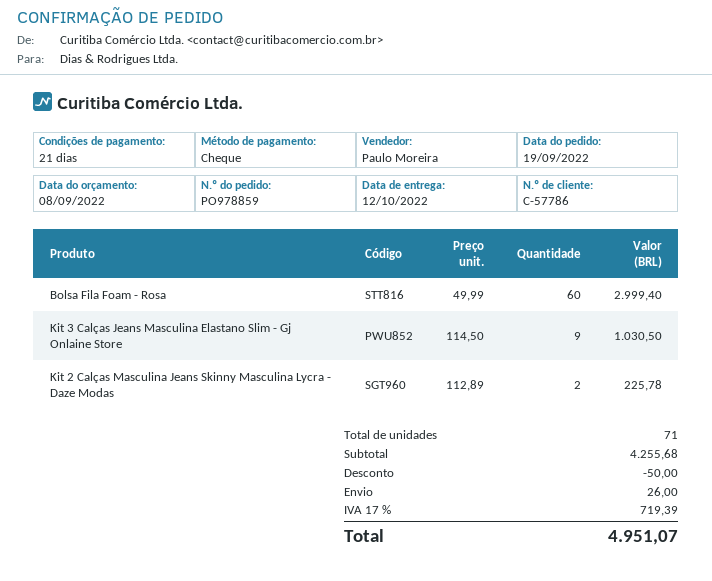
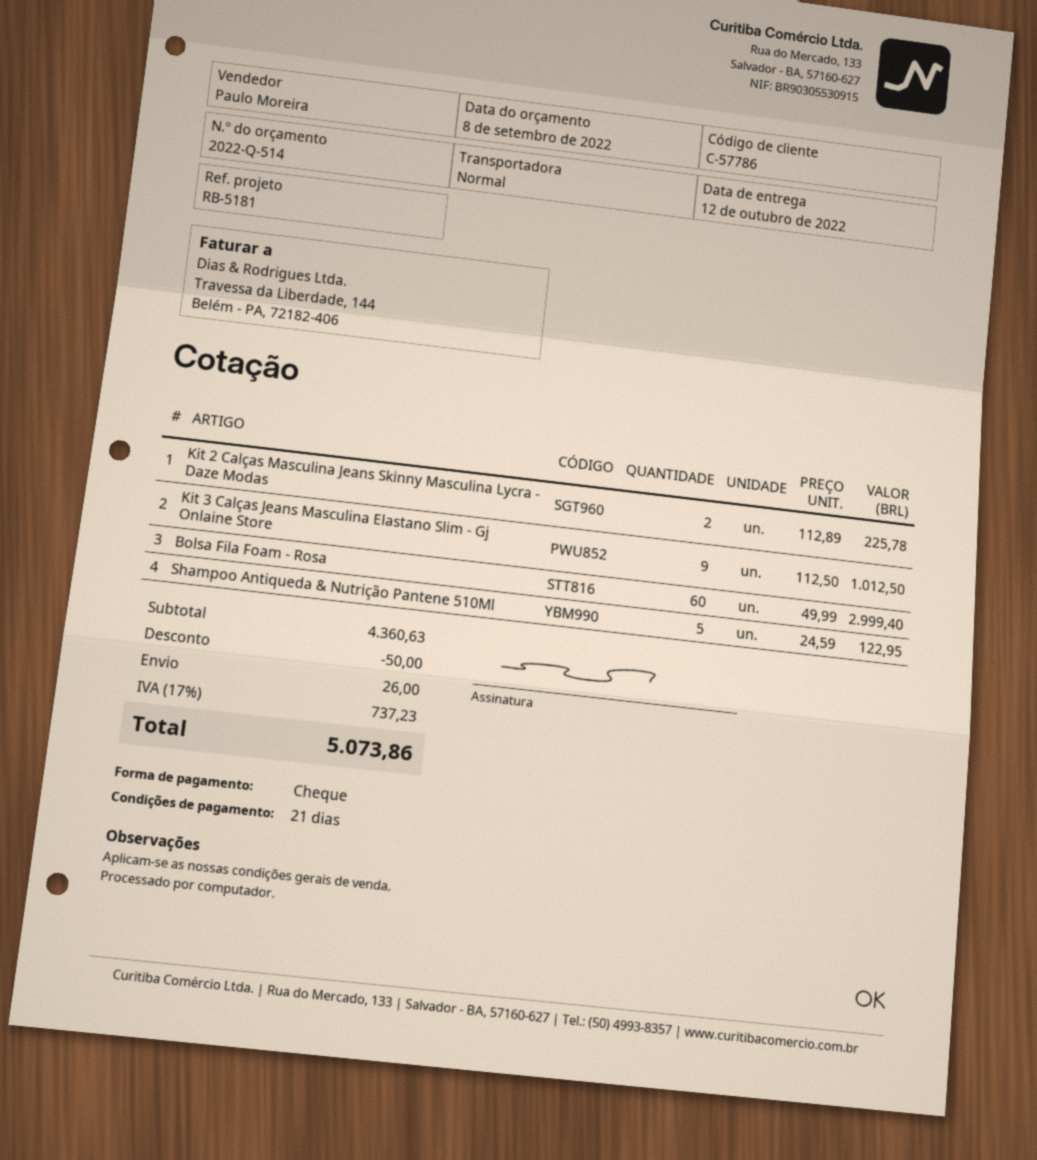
Kit 3 Calças Jeans Masculina Elastano Slim - Gj Onlaine Store: 9 x 114.50 = 1030.50 -> 9 x 112.50 = 1012.50
Shampoo Antiqueda & Nutrição Pantene 510Ml: none -> 5 x 24.59 = 122.95
subtotal: 4255.68 -> 4360.63
tax: 17% = 719.39 -> 17% = 737.23
total: 4951.07 -> 5073.86

